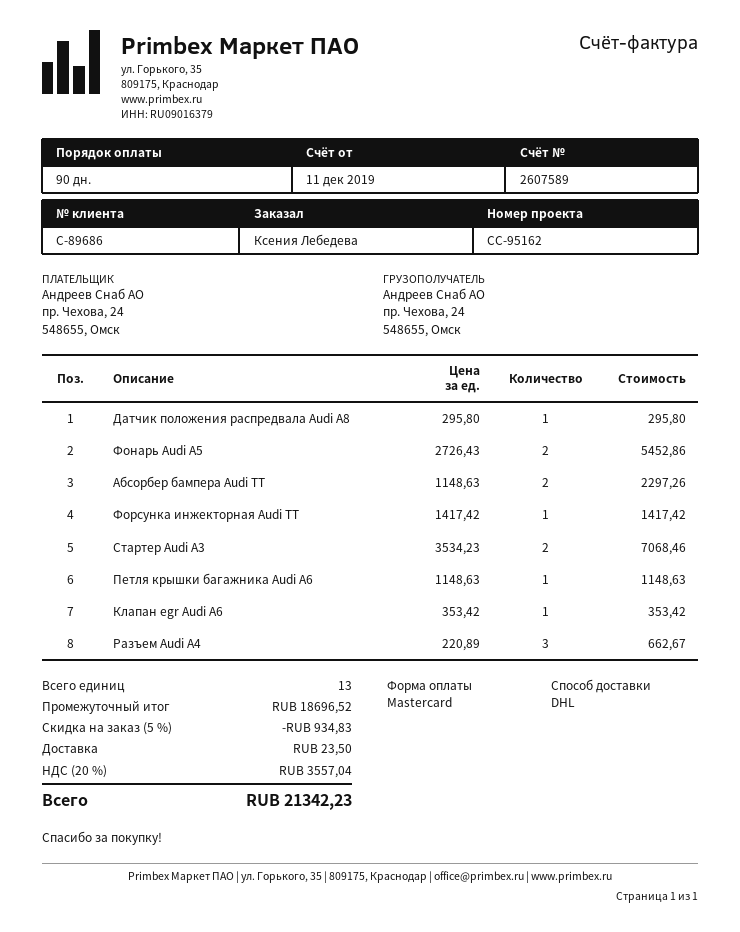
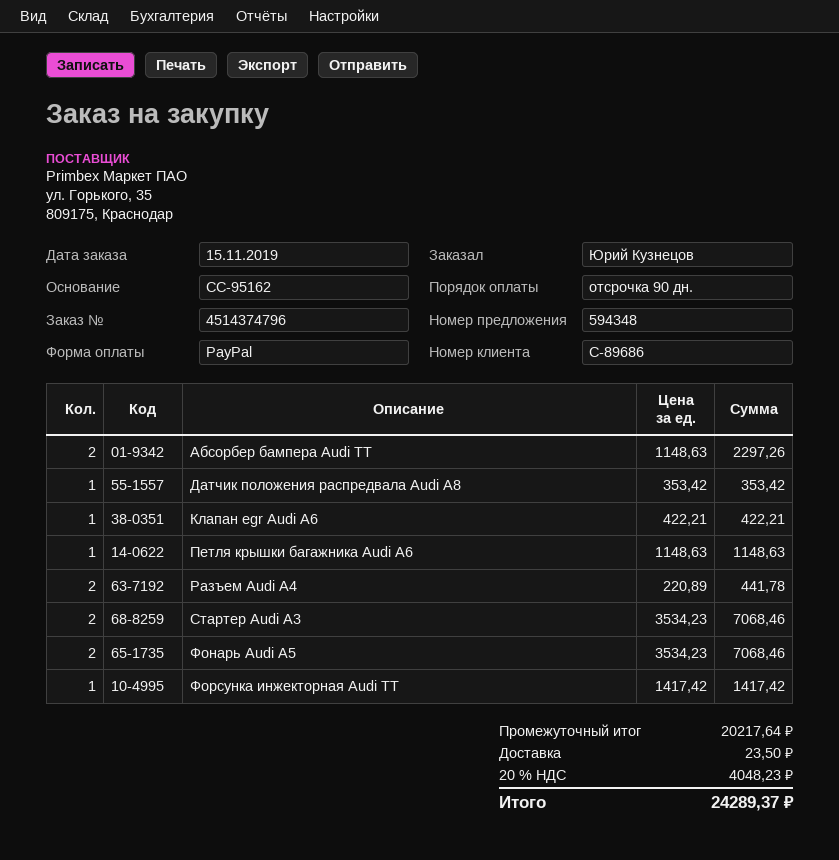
ordered by: Ксения Лебедева -> Юрий Кузнецов
payment method: Mastercard -> PayPal
Датчик положения распредвала Audi A8: 1 x 295.80 = 295.80 -> 1 x 353.42 = 353.42
Фонарь Audi A5: 2 x 2726.43 = 5452.86 -> 2 x 3534.23 = 7068.46
Клапан egr Audi A6: 1 x 353.42 = 353.42 -> 1 x 422.21 = 422.21
Разъем Audi A4: 3 x 220.89 = 662.67 -> 2 x 220.89 = 441.78
subtotal: 18696.52 -> 20217.64
discount: 5% = 934.83 -> none
tax: 20% = 3557.04 -> 20% = 4048.23
total: 21342.23 -> 24289.37

